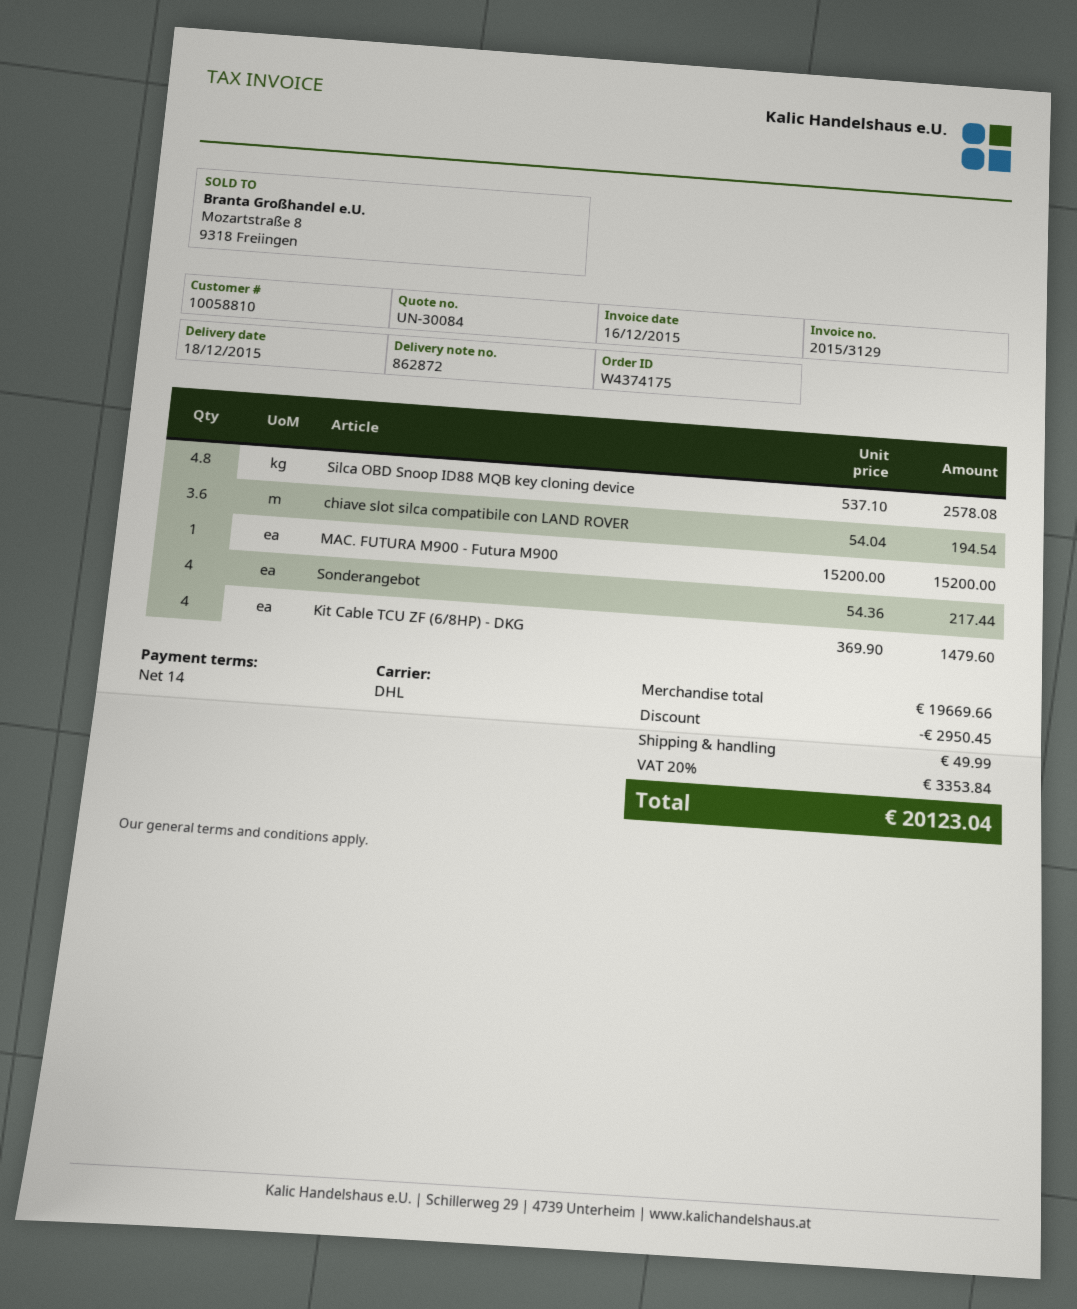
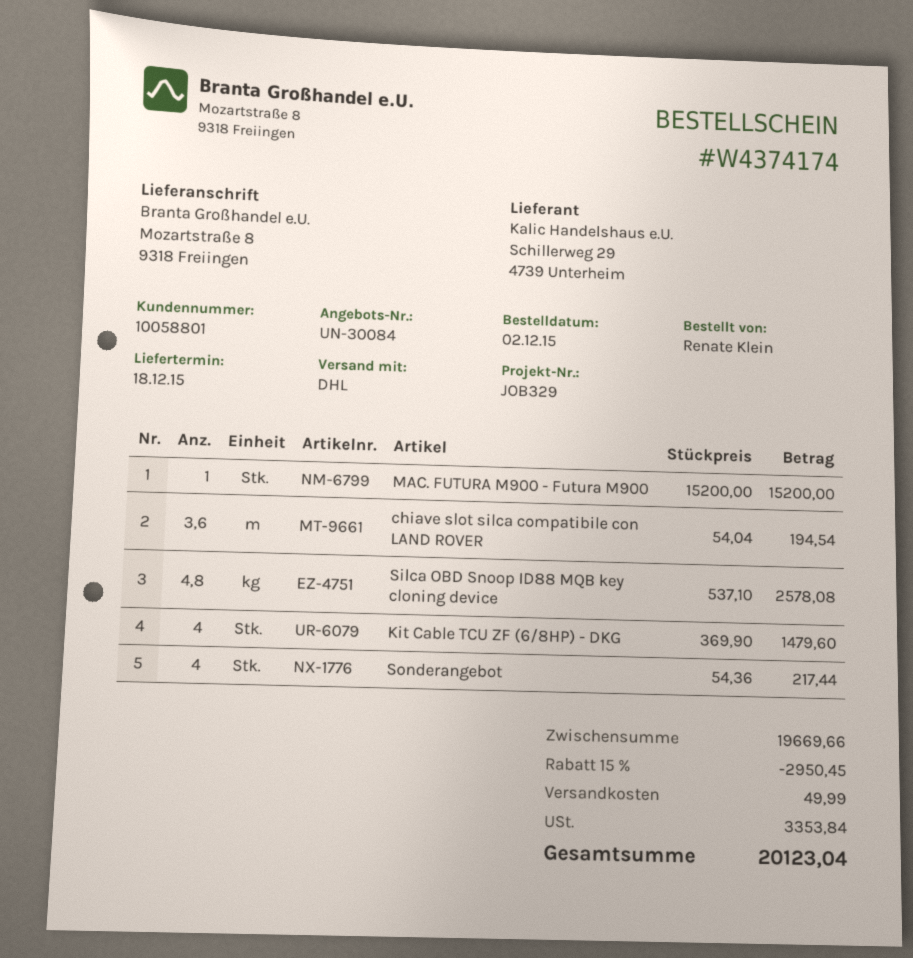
order number: W4374175 -> W4374174
customer number: 10058810 -> 10058801

